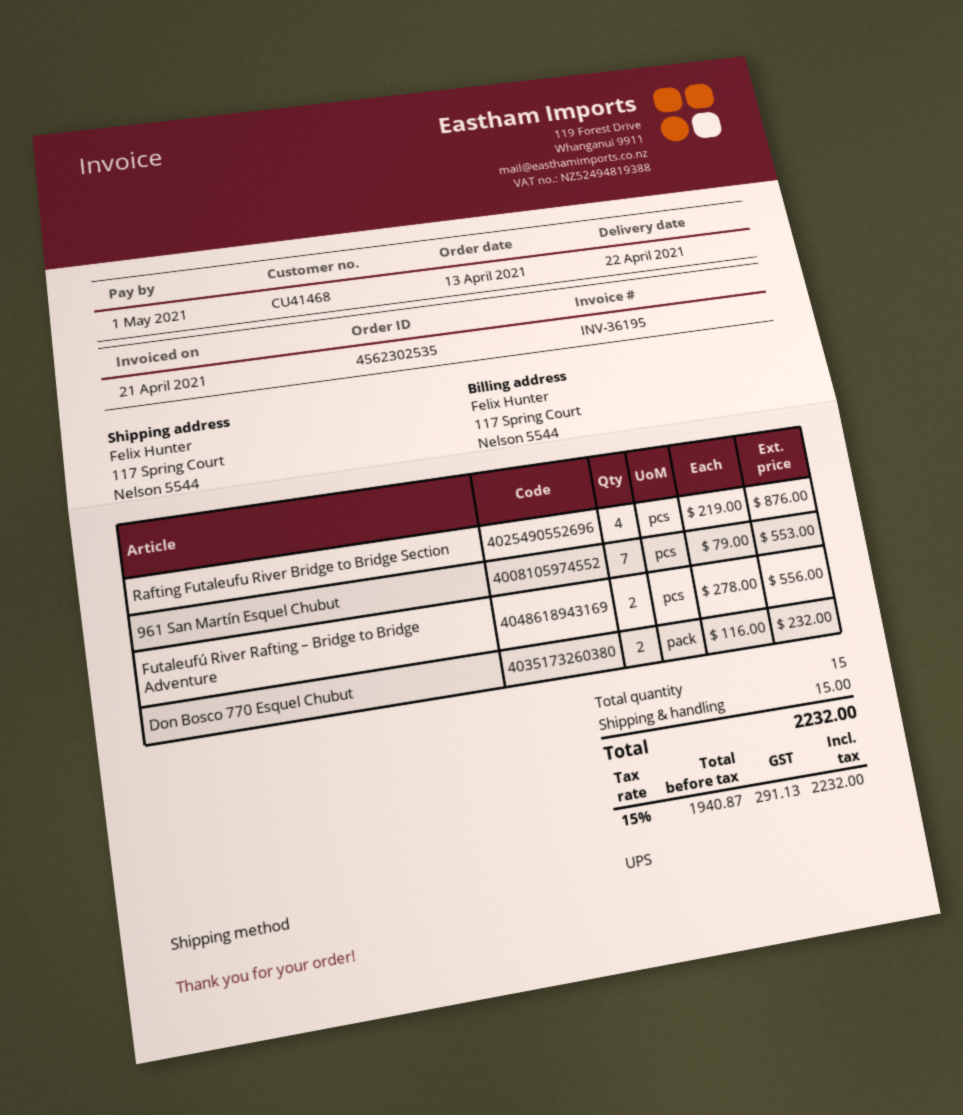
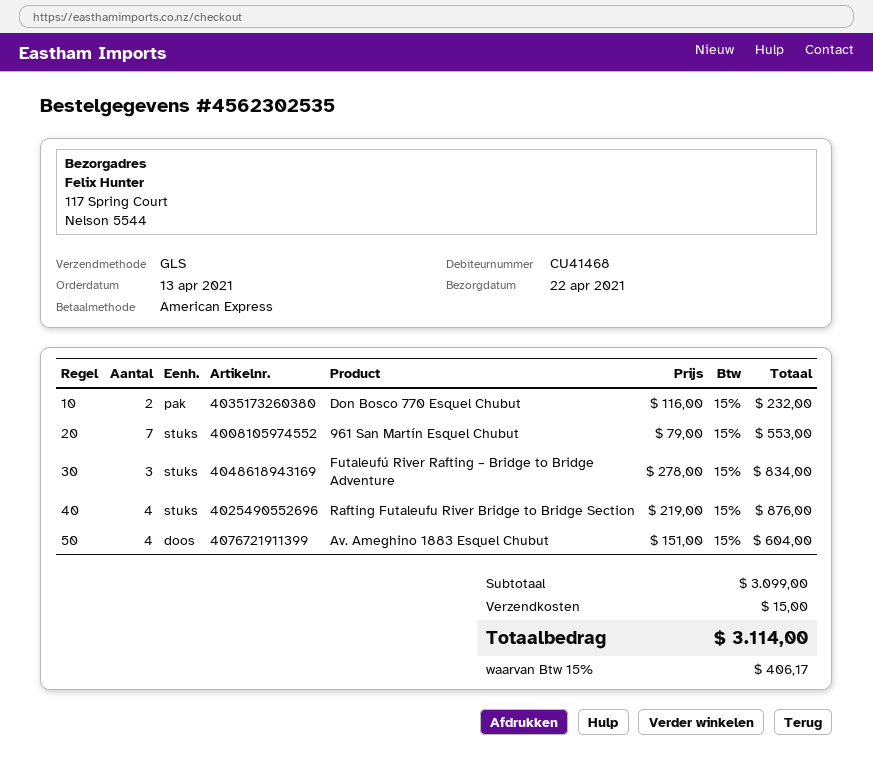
shipping method: UPS -> GLS
Futaleufú River Rafting – Bridge to Bridge Adventure: 2 x 278.00 = 556.00 -> 3 x 278.00 = 834.00
Av. Ameghino 1883 Esquel Chubut: none -> 4 x 151.00 = 604.00
tax: 15% = 291.13 -> 15% = 406.17
total: 2232.00 -> 3114.00

